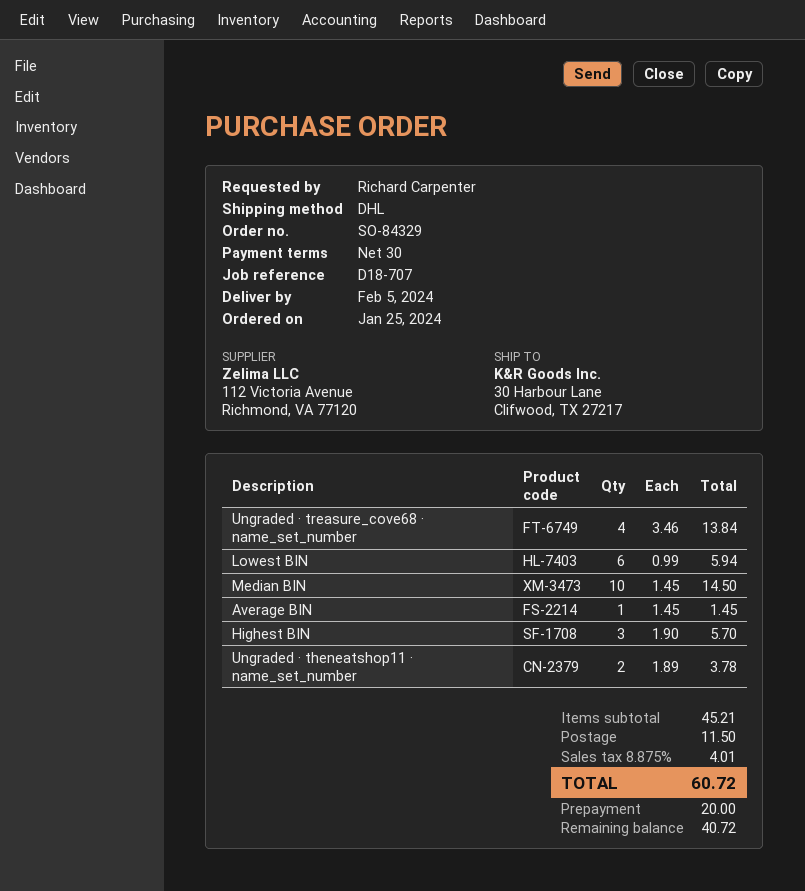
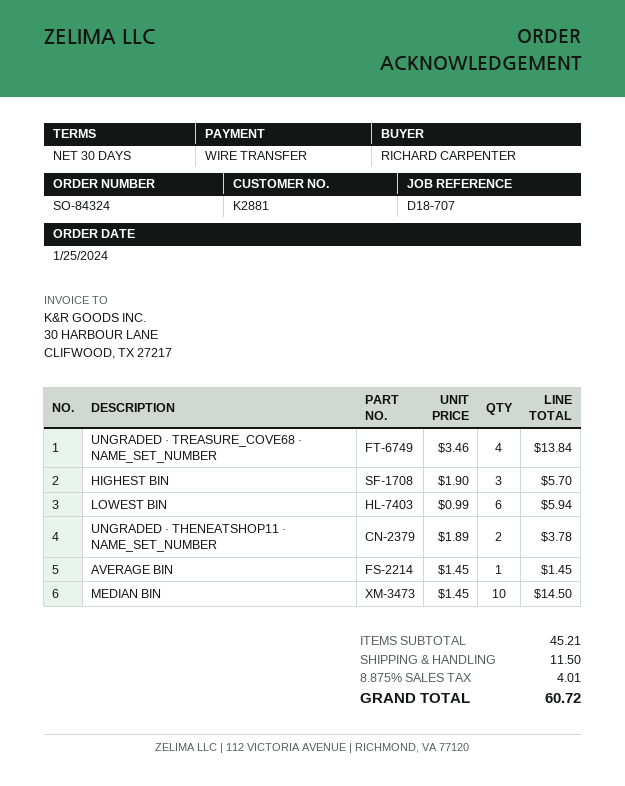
order number: SO-84329 -> SO-84324

